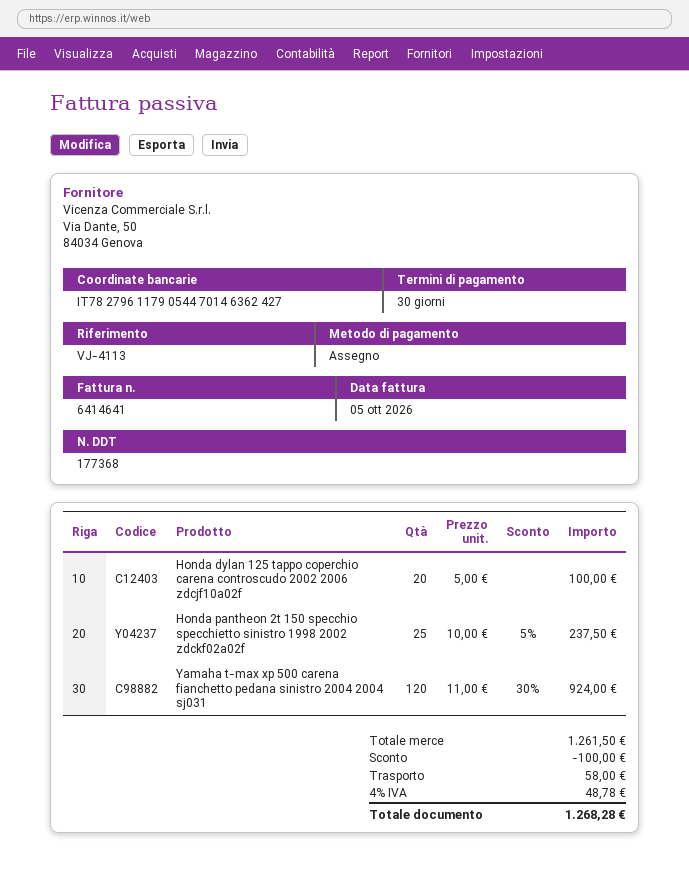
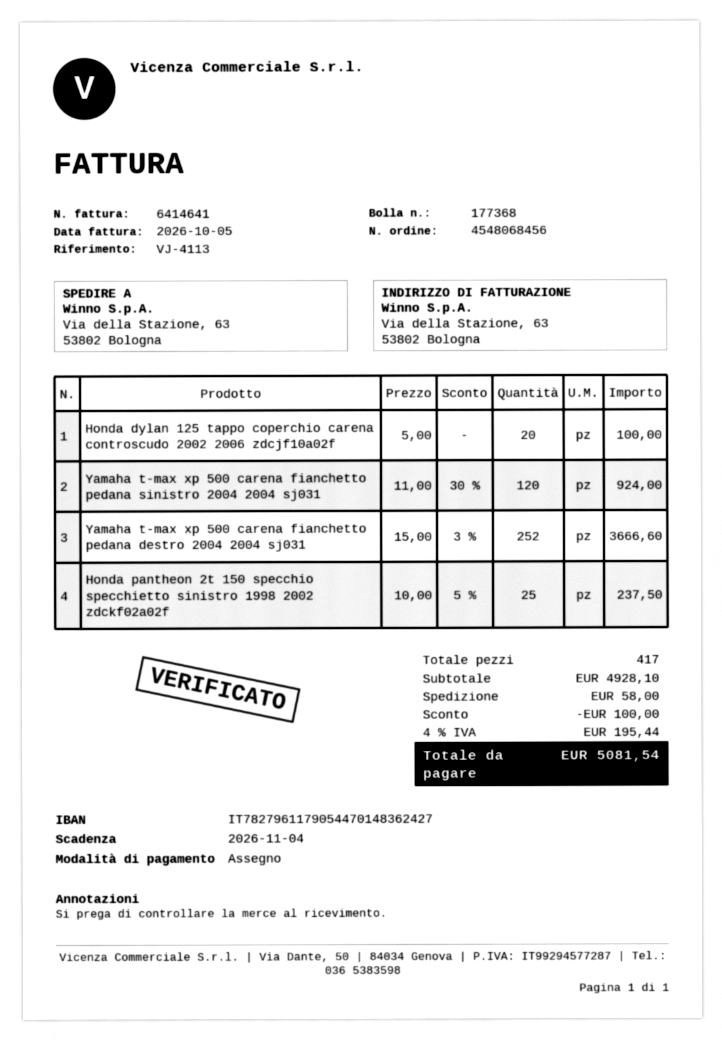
bank account: IT7827961179054470146362427 -> IT7827961179054470148362427
Yamaha t-max xp 500 carena fianchetto pedana destro 2004 2004 sj031: none -> 252 x 15.00 - 3% = 3666.60
subtotal: 1261.50 -> 4928.10
tax: 4% = 48.78 -> 4% = 195.44
total: 1268.28 -> 5081.54

